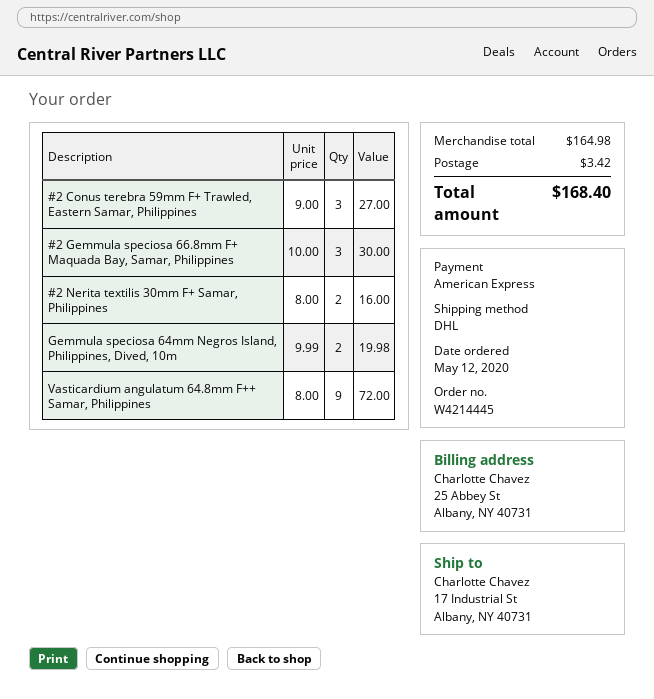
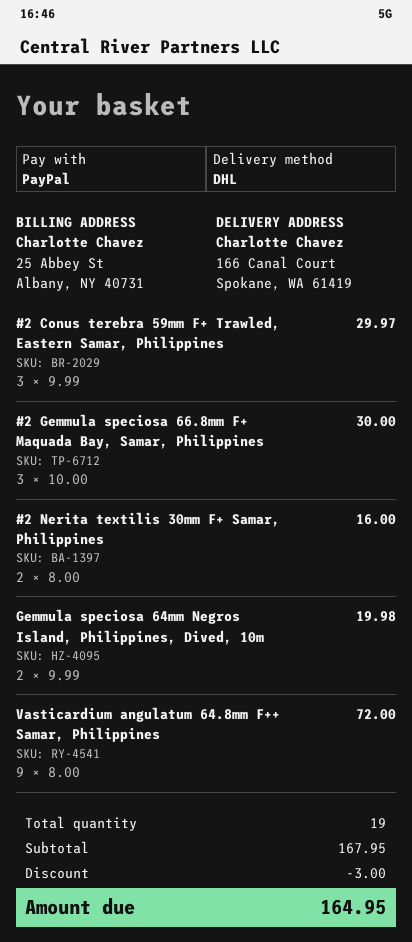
payment method: American Express -> PayPal
ship to: 17 Industrial St, Albany, NY 40731 -> 166 Canal Court, Spokane, WA 61419
#2 Conus terebra 59mm F+ Trawled, Eastern Samar, Philippines: 3 x 9.00 = 27.00 -> 3 x 9.99 = 29.97
subtotal: 164.98 -> 167.95
discount: none -> 3.00
shipping: 3.42 -> none
total: 168.40 -> 164.95

